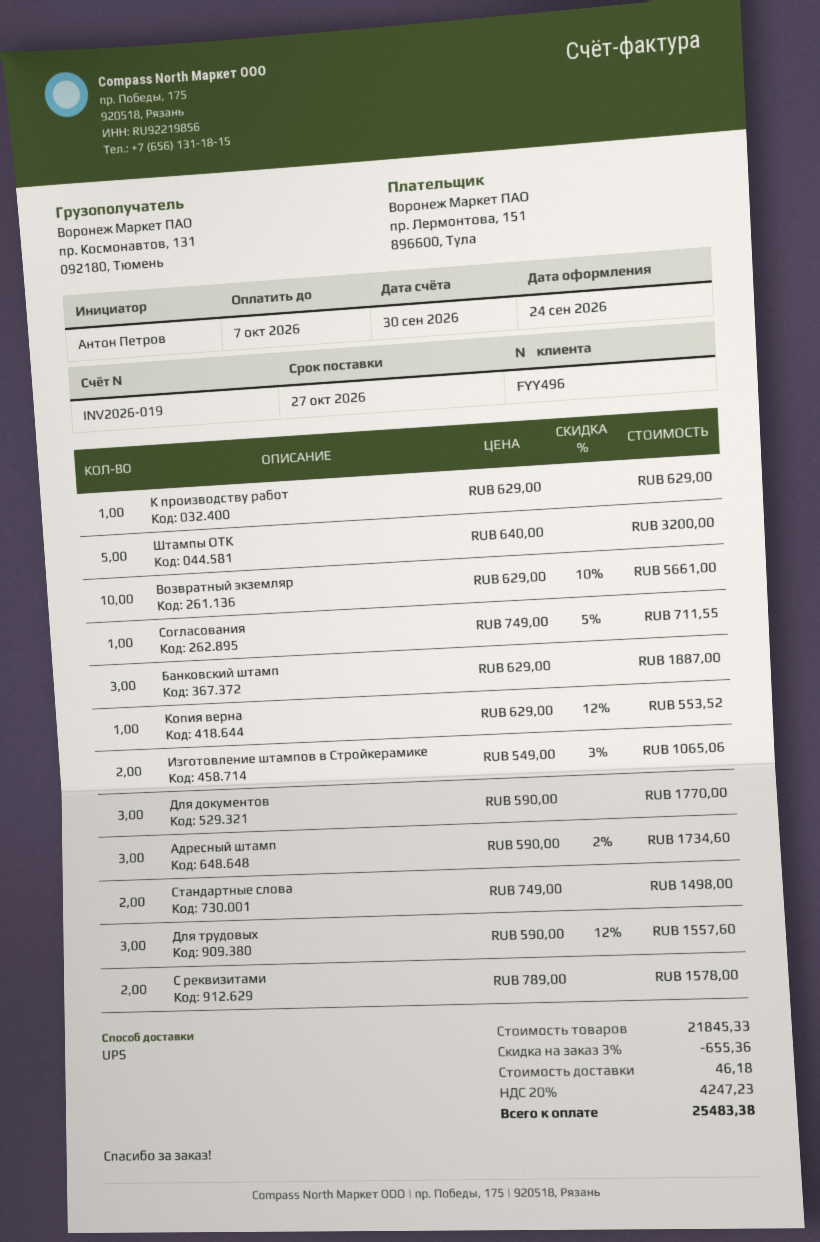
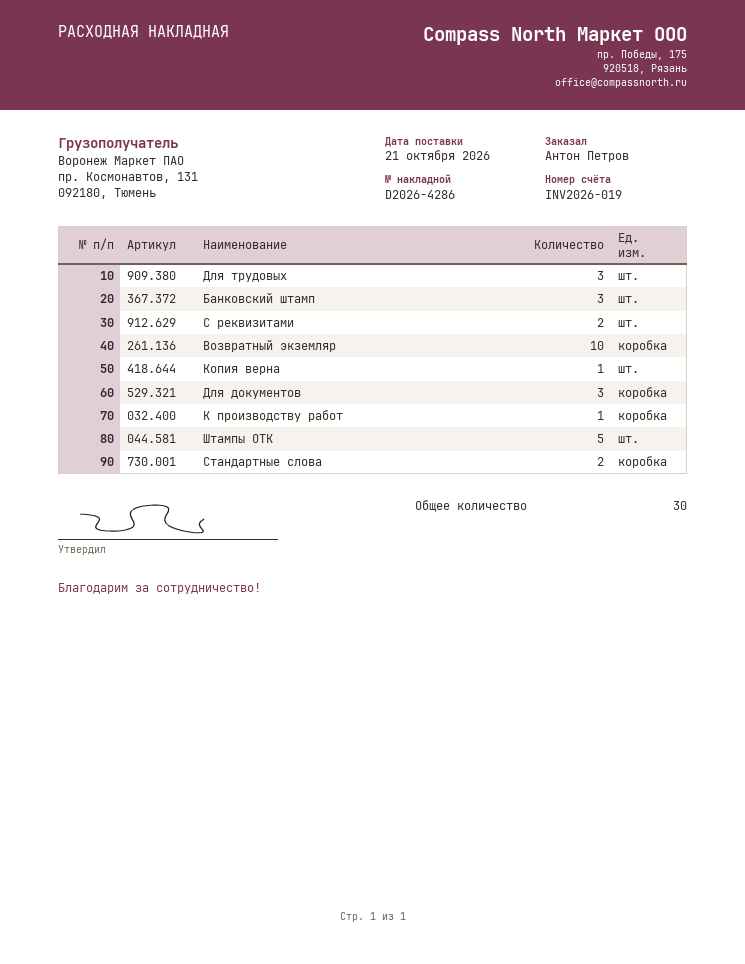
delivery date: 2026-10-27 -> 2026-10-21
Согласования: 1 -> none
Изготовление штампов в Стройкерамике: 2 -> none
Адресный штамп: 3 -> none

